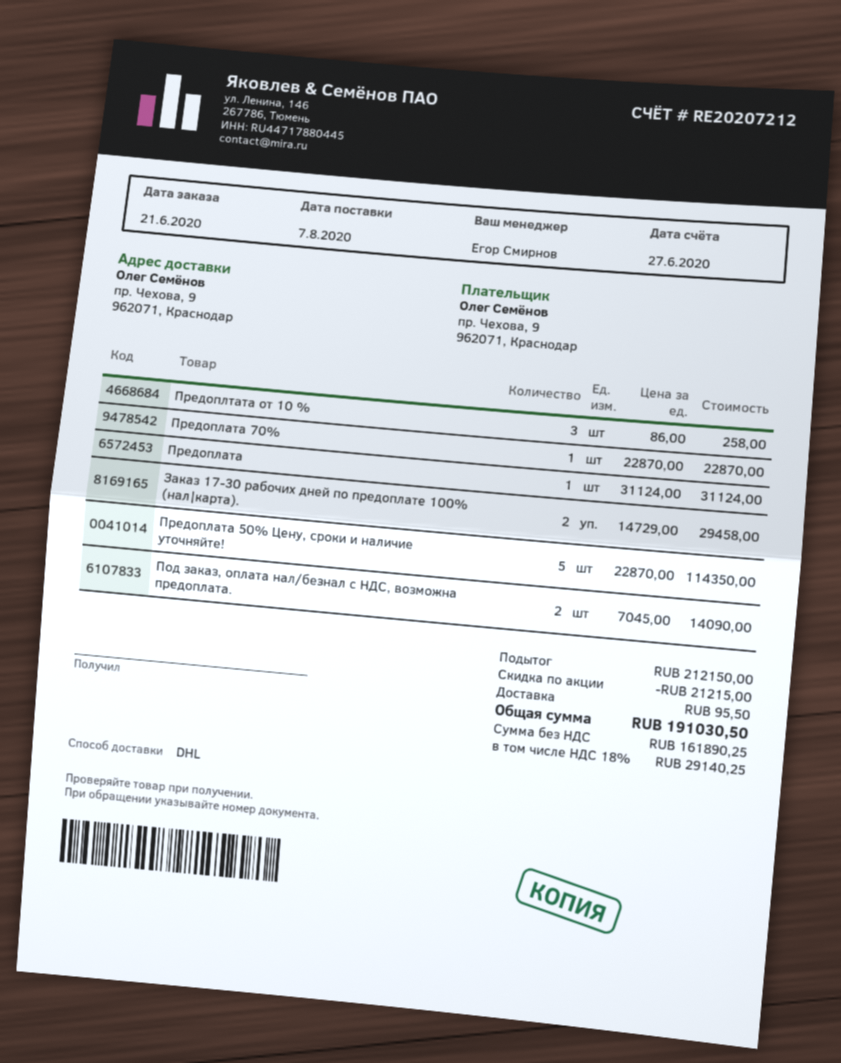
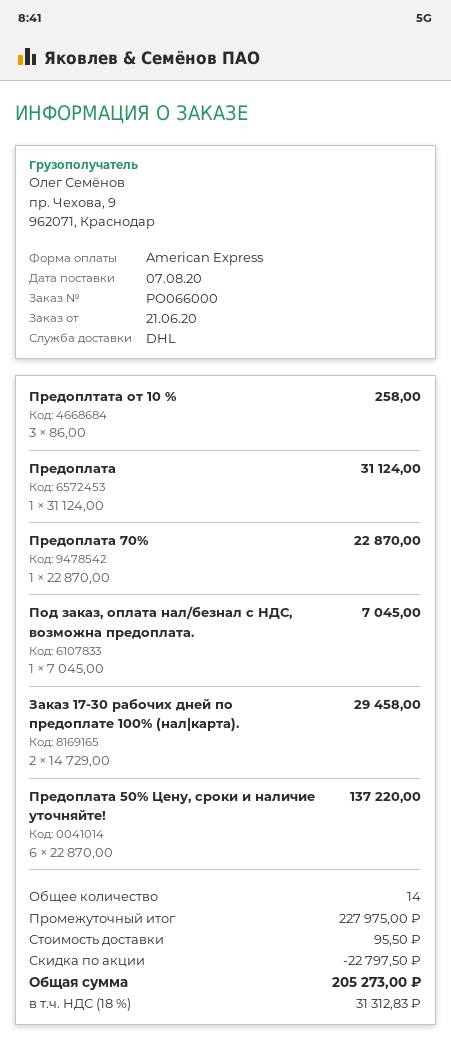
Предоплата 50% Цену, сроки и наличие уточняйте!: 5 x 22870.00 = 114350.00 -> 6 x 22870.00 = 137220.00
Под заказ, оплата нал/безнал с НДС, возможна предоплата.: 2 x 7045.00 = 14090.00 -> 1 x 7045.00 = 7045.00
subtotal: 212150.00 -> 227975.00
discount: 21215.00 -> 22797.50
tax: 18% = 29140.25 -> 18% = 31312.83
total: 191030.50 -> 205273.00

